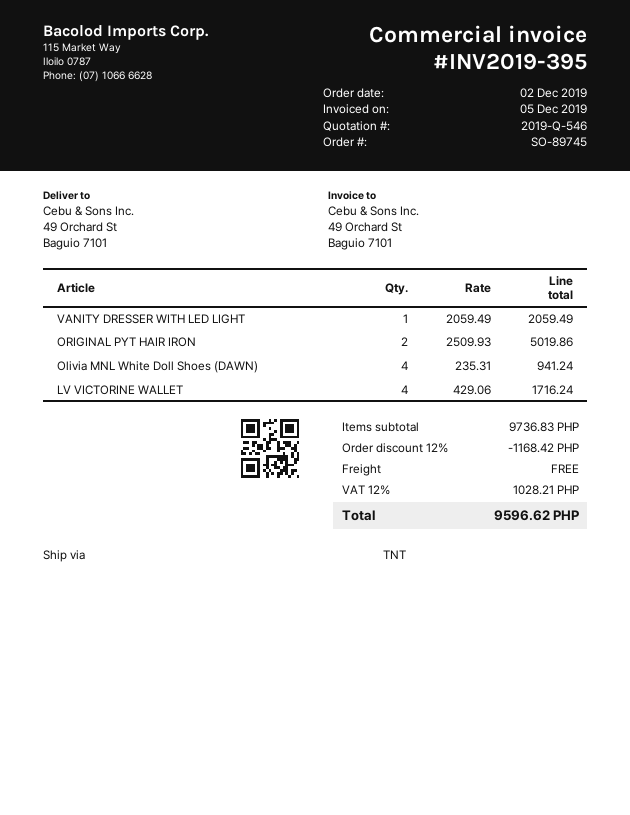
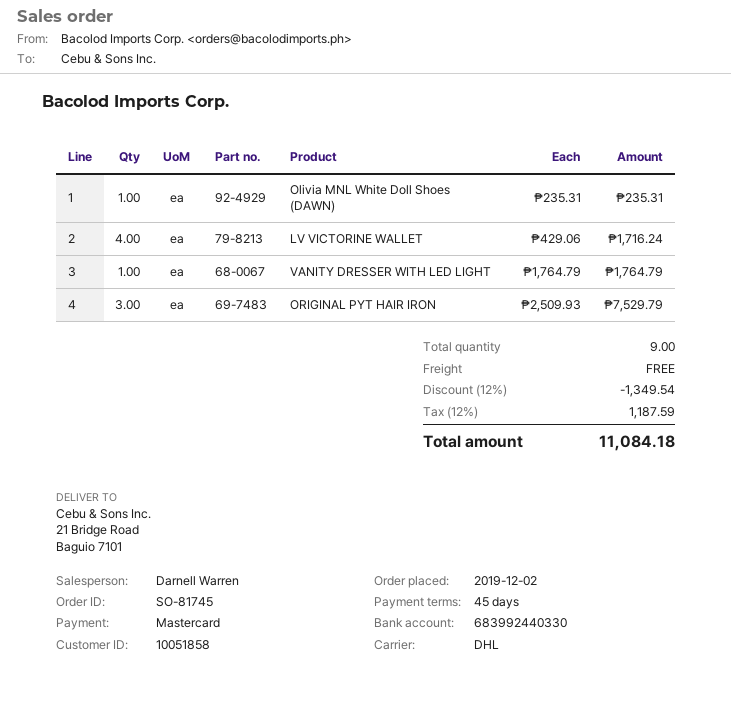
order number: SO-89745 -> SO-81745
shipping method: TNT -> DHL
ship to: 49 Orchard St, Baguio 7101 -> 21 Bridge Road, Baguio 7101
VANITY DRESSER WITH LED LIGHT: 1 x 2059.49 = 2059.49 -> 1 x 1764.79 = 1764.79
ORIGINAL PYT HAIR IRON: 2 x 2509.93 = 5019.86 -> 3 x 2509.93 = 7529.79
Olivia MNL White Doll Shoes (DAWN): 4 x 235.31 = 941.24 -> 1 x 235.31 = 235.31
discount: 12% = 1168.42 -> 12% = 1349.54
tax: 12% = 1028.21 -> 12% = 1187.59
total: 9596.62 -> 11084.18

